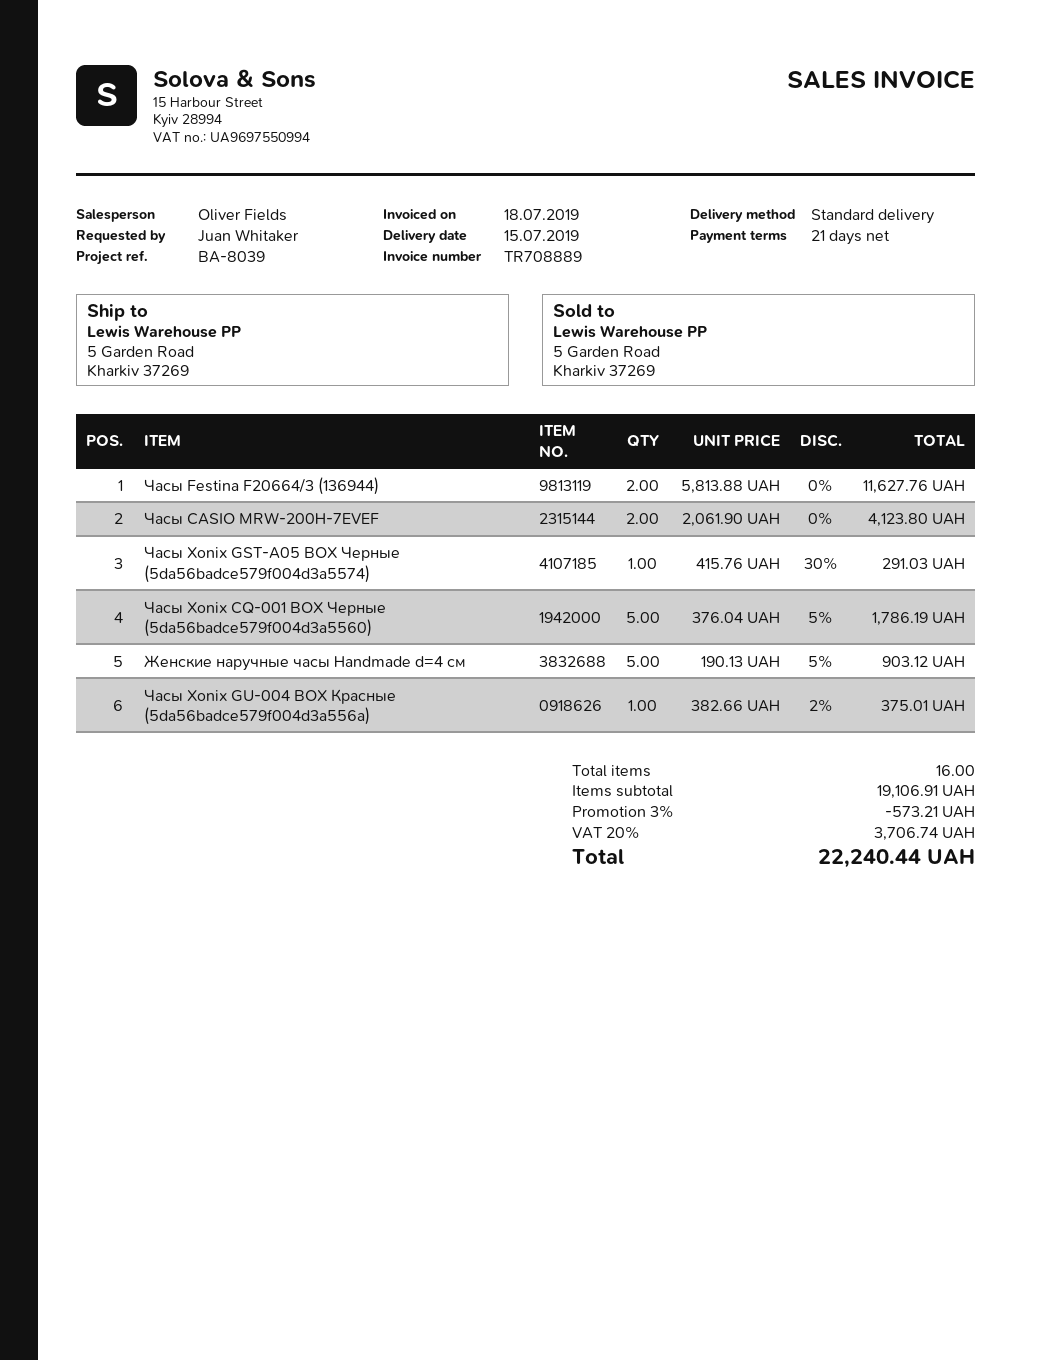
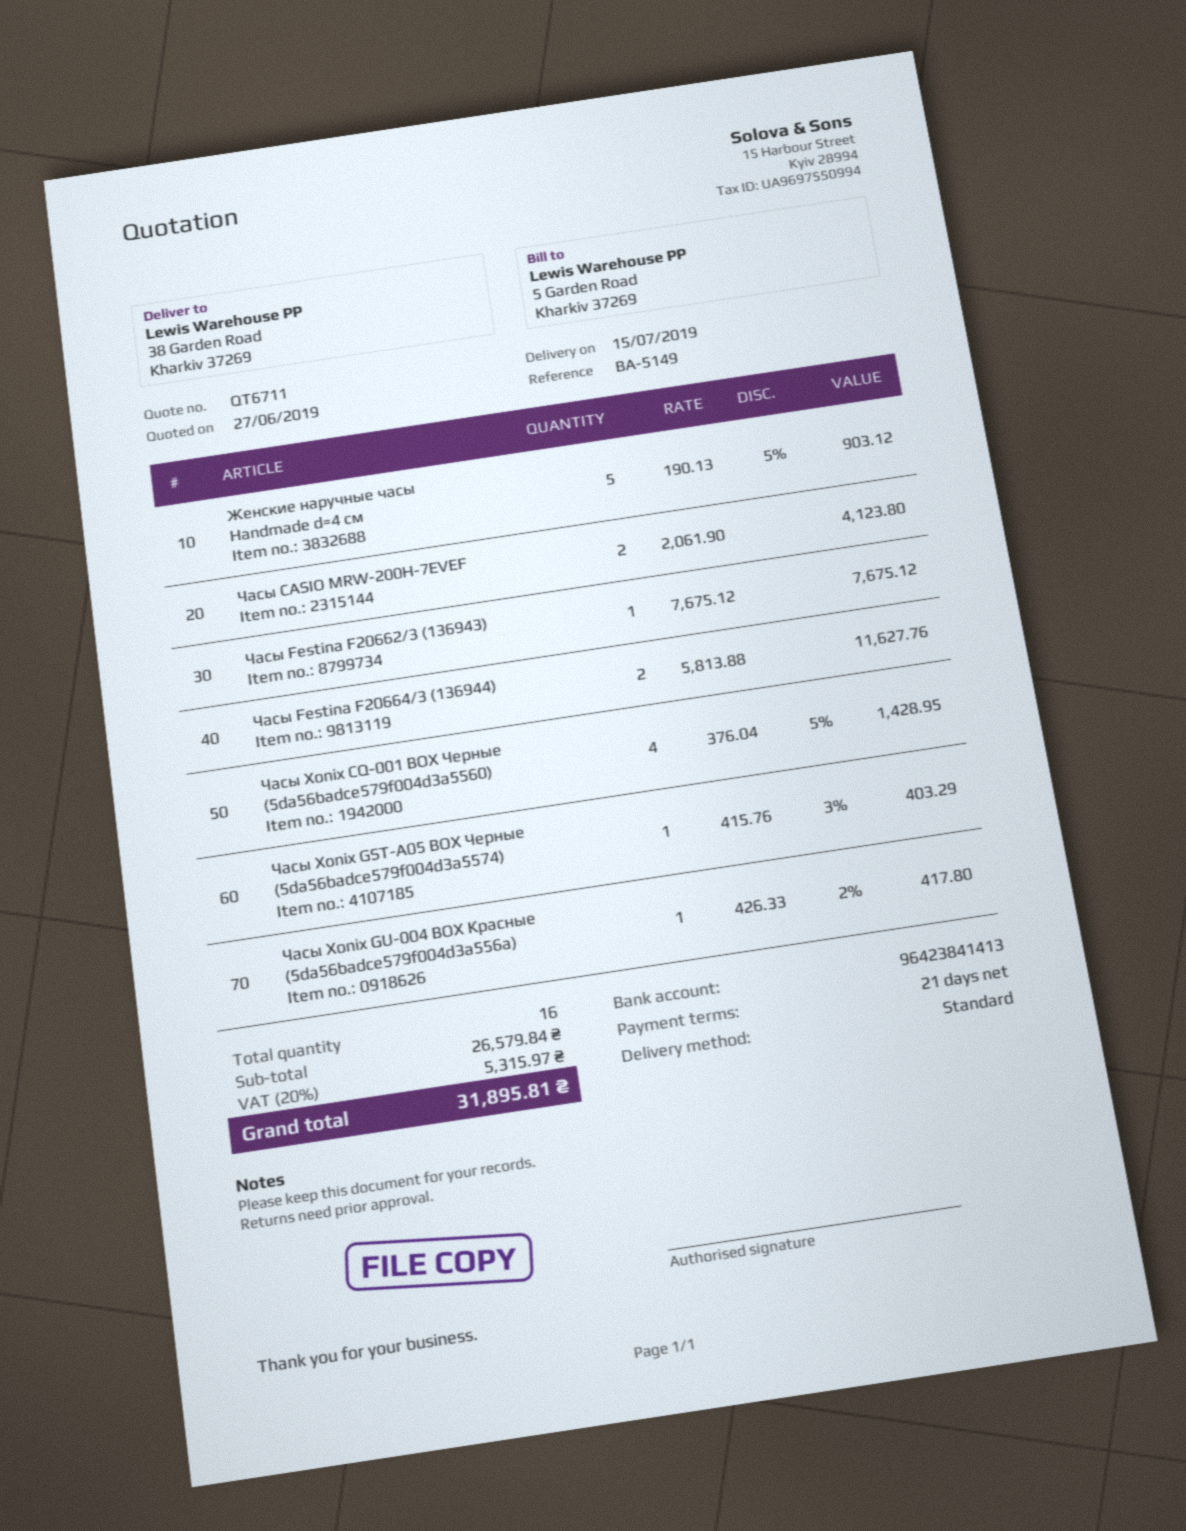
reference: BA-8039 -> BA-5149
ship to: 5 Garden Road, Kharkiv 37269 -> 38 Garden Road, Kharkiv 37269
Часы Xonix GST-A05 BOX Черные (5da56badce579f004d3a5574): 1 x 415.76 - 30% = 291.03 -> 1 x 415.76 - 3% = 403.29
Часы Xonix CQ-001 BOX Черные (5da56badce579f004d3a5560): 5 x 376.04 - 5% = 1786.19 -> 4 x 376.04 - 5% = 1428.95
Часы Xonix GU-004 BOX Красные (5da56badce579f004d3a556a): 1 x 382.66 - 2% = 375.01 -> 1 x 426.33 - 2% = 417.80
Часы Festina F20662/3 (136943): none -> 1 x 7675.12 = 7675.12
subtotal: 19106.91 -> 26579.84
discount: 3% = 573.21 -> none
tax: 20% = 3706.74 -> 20% = 5315.97
total: 22240.44 -> 31895.81

